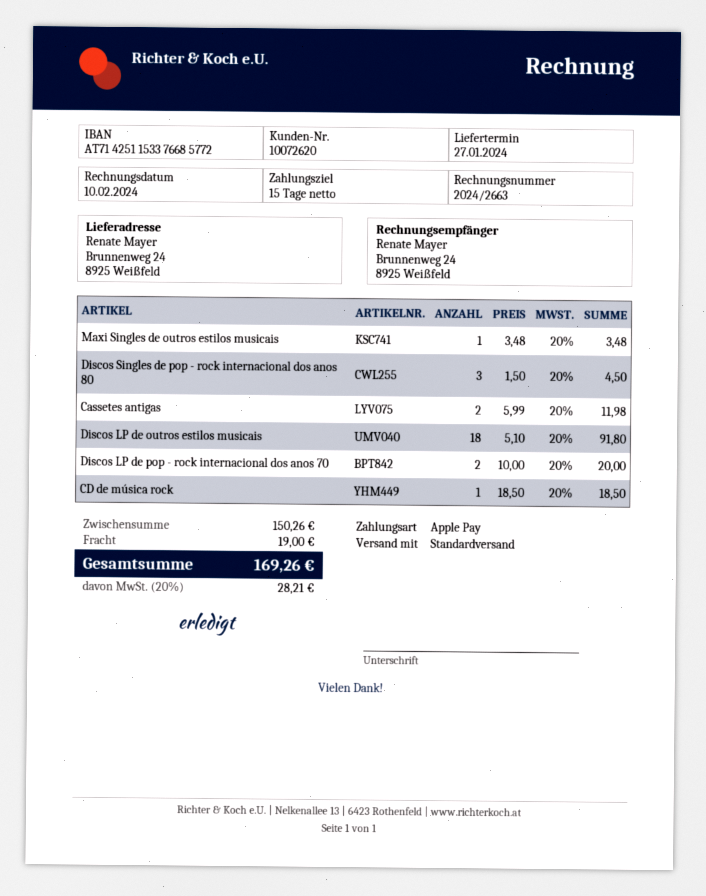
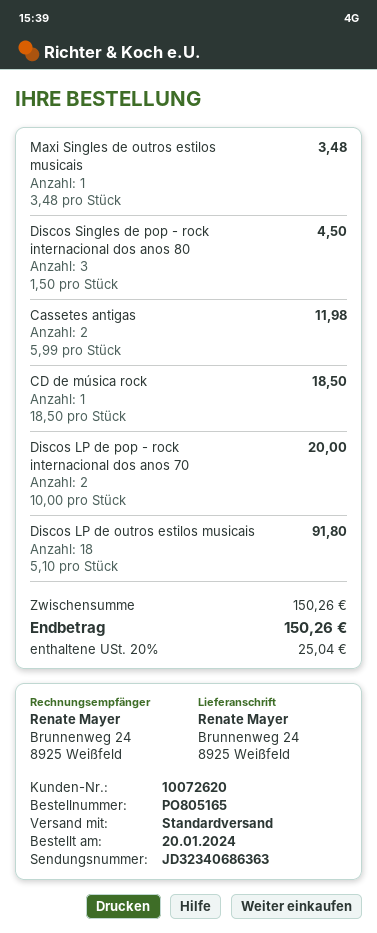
shipping: 19.00 -> none
tax: 20% = 28.21 -> 20% = 25.04
total: 169.26 -> 150.26

